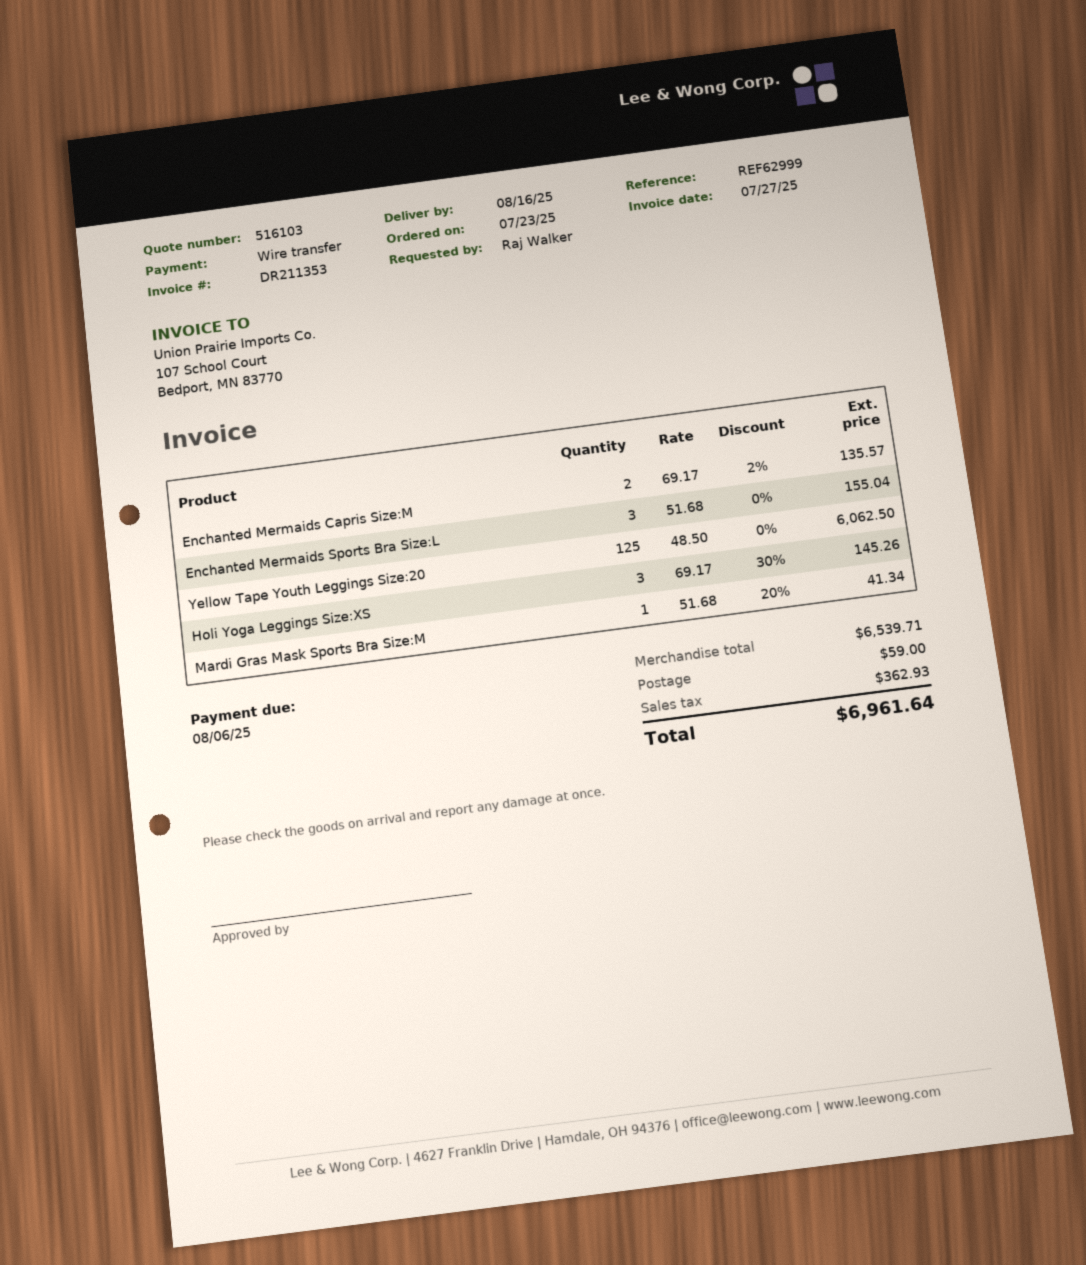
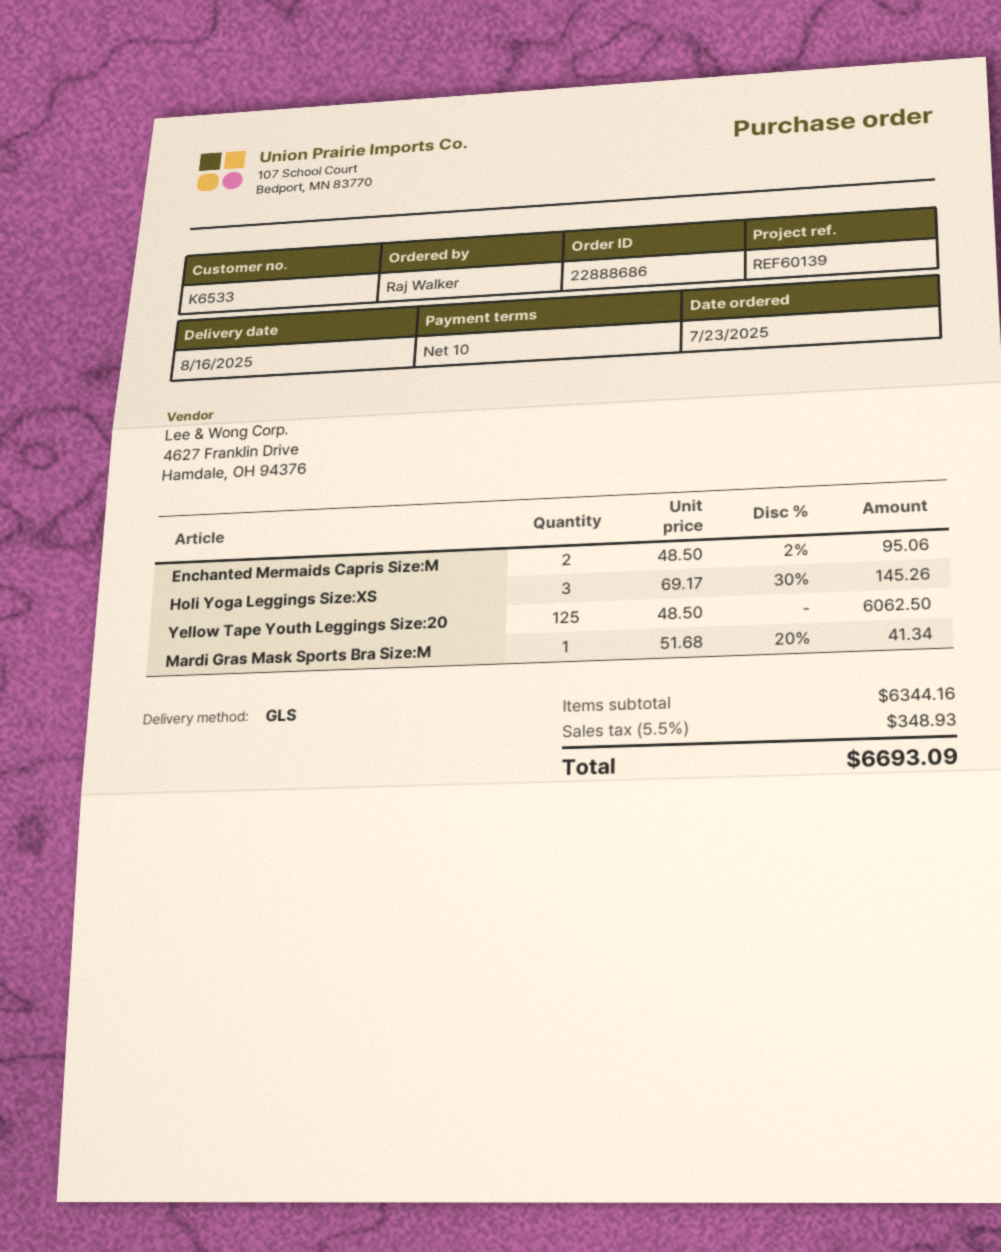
reference: REF62999 -> REF60139
Enchanted Mermaids Capris Size:M: 2 x 69.17 - 2% = 135.57 -> 2 x 48.50 - 2% = 95.06
Enchanted Mermaids Sports Bra Size:L: 3 x 51.68 = 155.04 -> none
subtotal: 6539.71 -> 6344.16
shipping: 59.00 -> none
tax: 362.93 -> 348.93
total: 6961.64 -> 6693.09

